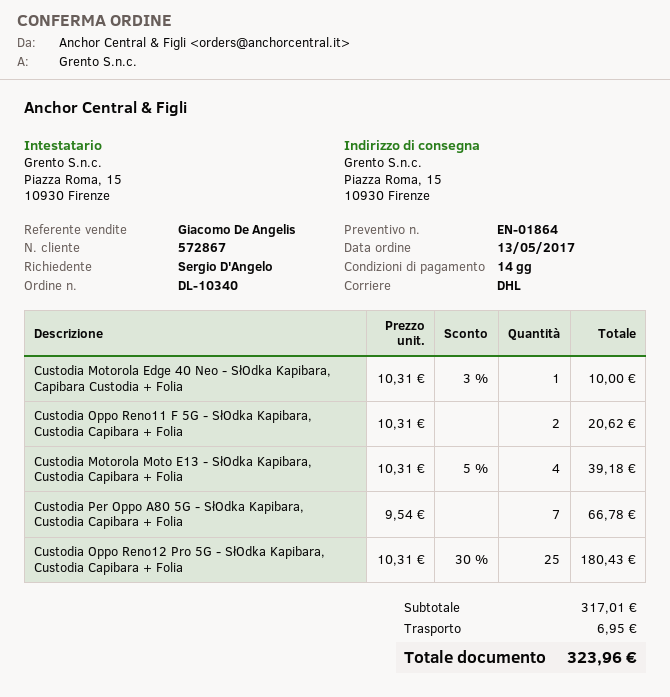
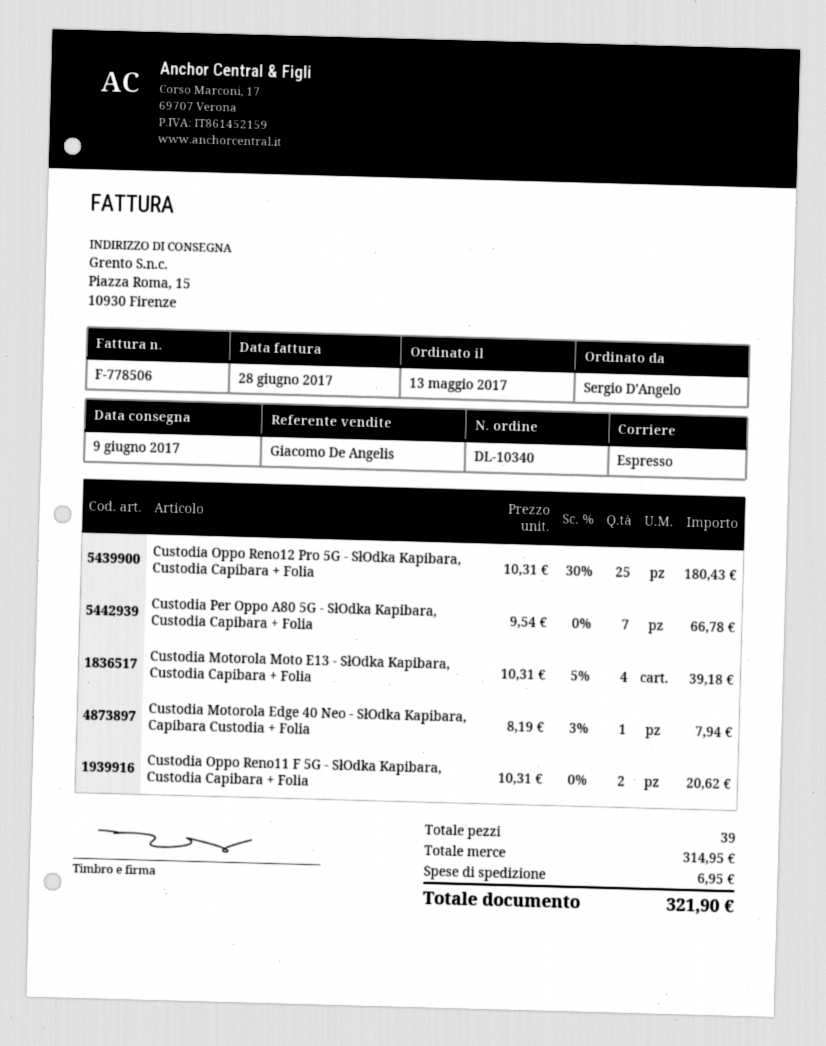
shipping method: DHL -> express
Custodia Motorola Edge 40 Neo - SłOdka Kapibara, Capibara Custodia + Folia: 1 x 10.31 - 3% = 10.00 -> 1 x 8.19 - 3% = 7.94
subtotal: 317.01 -> 314.95
total: 323.96 -> 321.90

